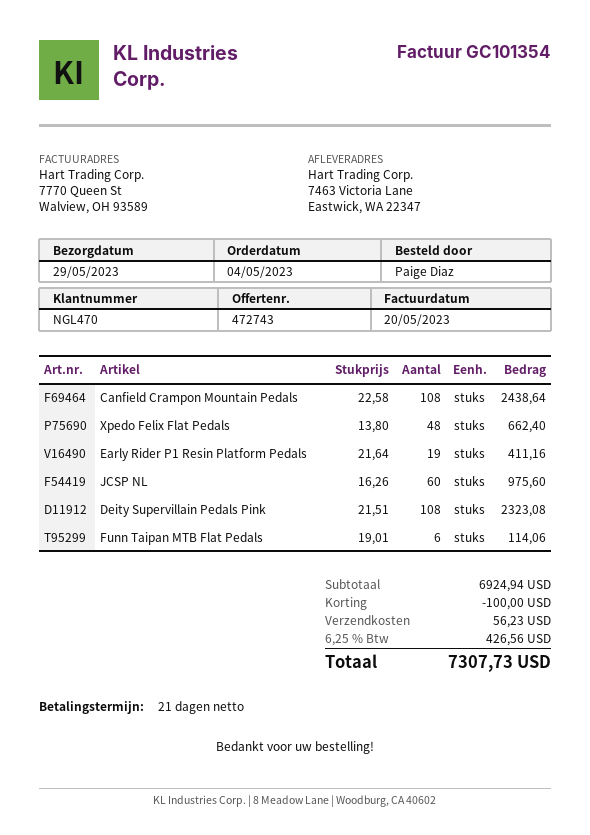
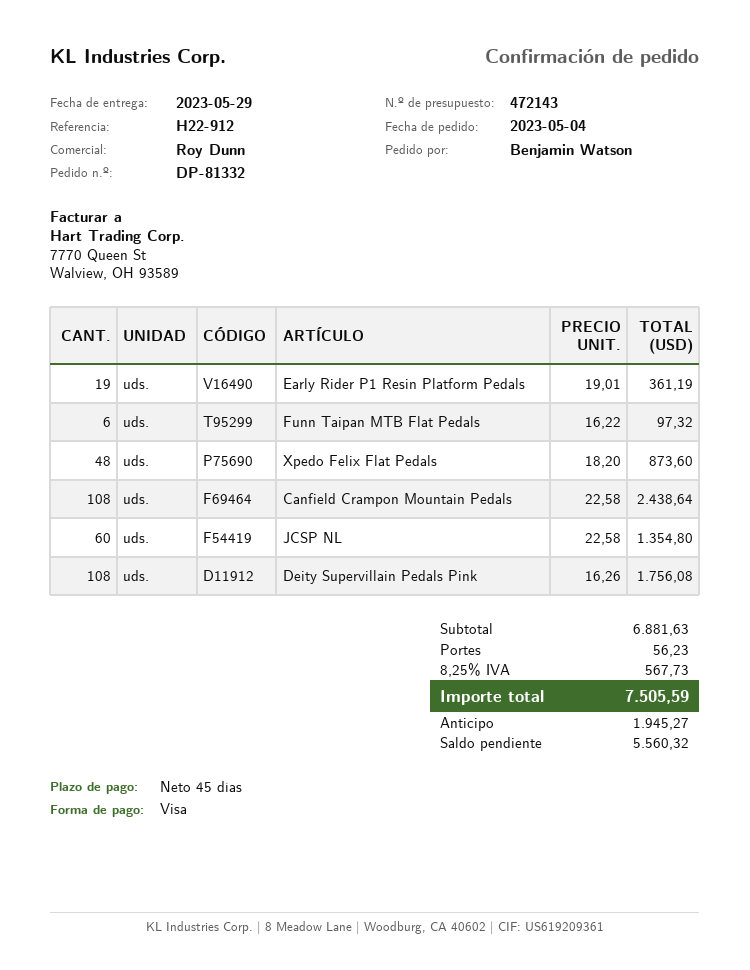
quote number: 472743 -> 472143
payment terms: 21 days -> 45 days
ordered by: Paige Diaz -> Benjamin Watson
Xpedo Felix Flat Pedals: 48 x 13.80 = 662.40 -> 48 x 18.20 = 873.60
Early Rider P1 Resin Platform Pedals: 19 x 21.64 = 411.16 -> 19 x 19.01 = 361.19
JCSP NL: 60 x 16.26 = 975.60 -> 60 x 22.58 = 1354.80
Deity Supervillain Pedals Pink: 108 x 21.51 = 2323.08 -> 108 x 16.26 = 1756.08
Funn Taipan MTB Flat Pedals: 6 x 19.01 = 114.06 -> 6 x 16.22 = 97.32
subtotal: 6924.94 -> 6881.63
discount: 100.00 -> none
tax: 6.25% = 426.56 -> 8.25% = 567.73
total: 7307.73 -> 7505.59

